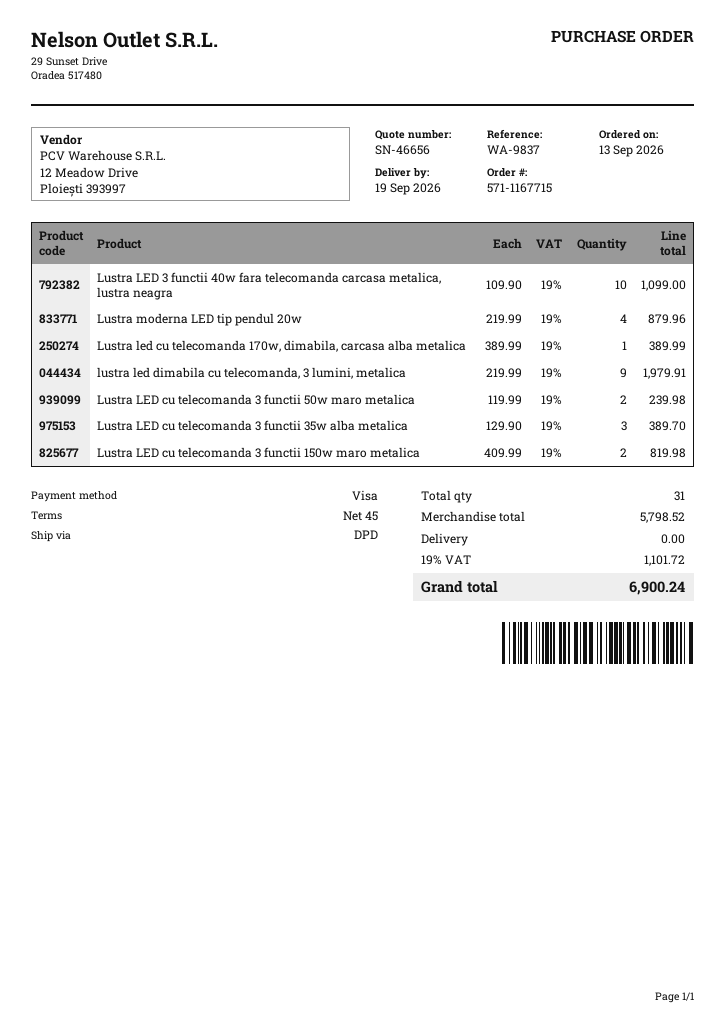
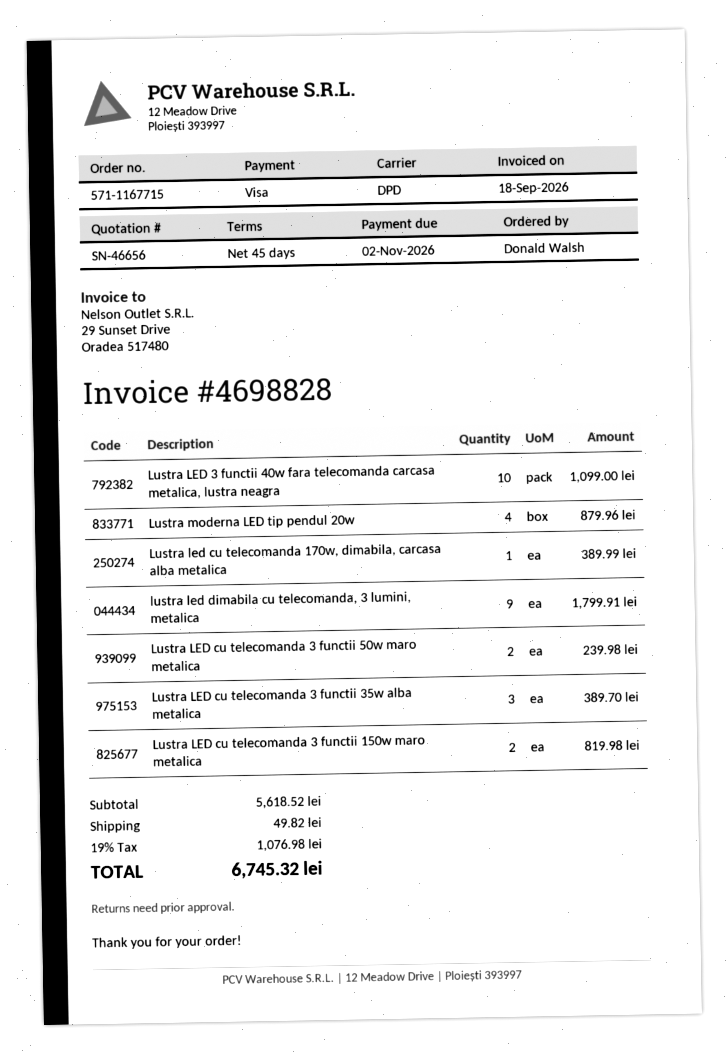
lustra led dimabila cu telecomanda, 3 lumini, metalica: 9 for 1979.91 -> 9 for 1799.91
subtotal: 5798.52 -> 5618.52
shipping: 0.00 -> 49.82
tax: 19% = 1101.72 -> 19% = 1076.98
total: 6900.24 -> 6745.32

